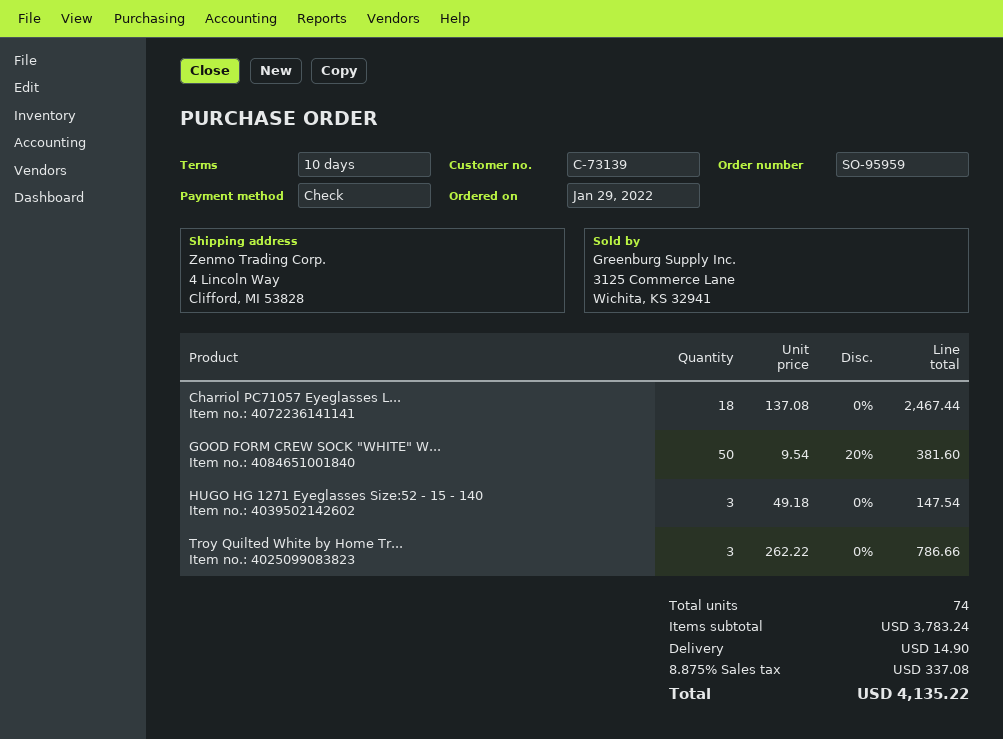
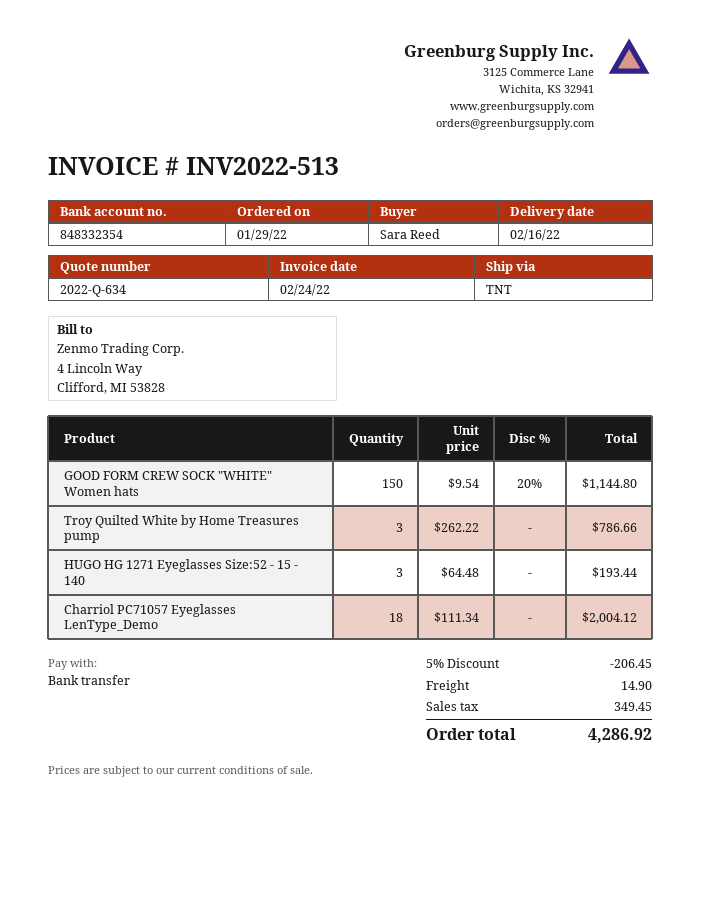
payment method: cheque -> bank transfer
Charriol PC71057 Eyeglasses L...: 18 x 137.08 = 2467.44 -> 18 x 111.34 = 2004.12
GOOD FORM CREW SOCK "WHITE" W...: 50 x 9.54 - 20% = 381.60 -> 150 x 9.54 - 20% = 1144.80
HUGO HG 1271 Eyeglasses Size:52 - 15 - 140: 3 x 49.18 = 147.54 -> 3 x 64.48 = 193.44
discount: none -> 5% = 206.45
tax: 337.08 -> 349.45
total: 4135.22 -> 4286.92

